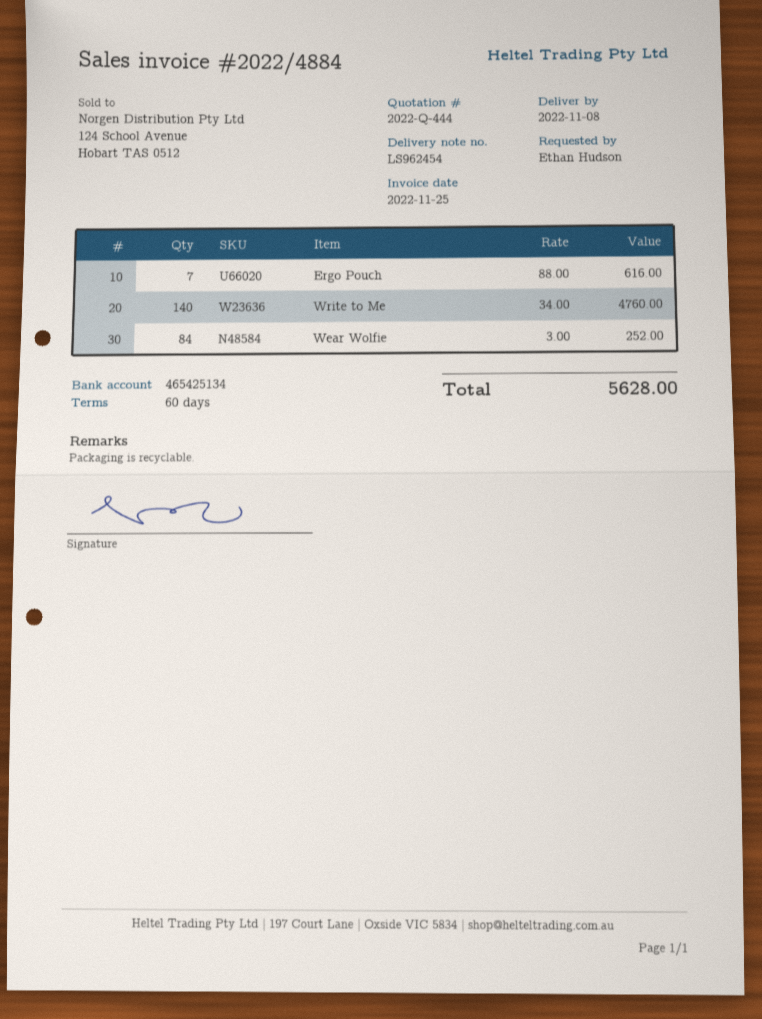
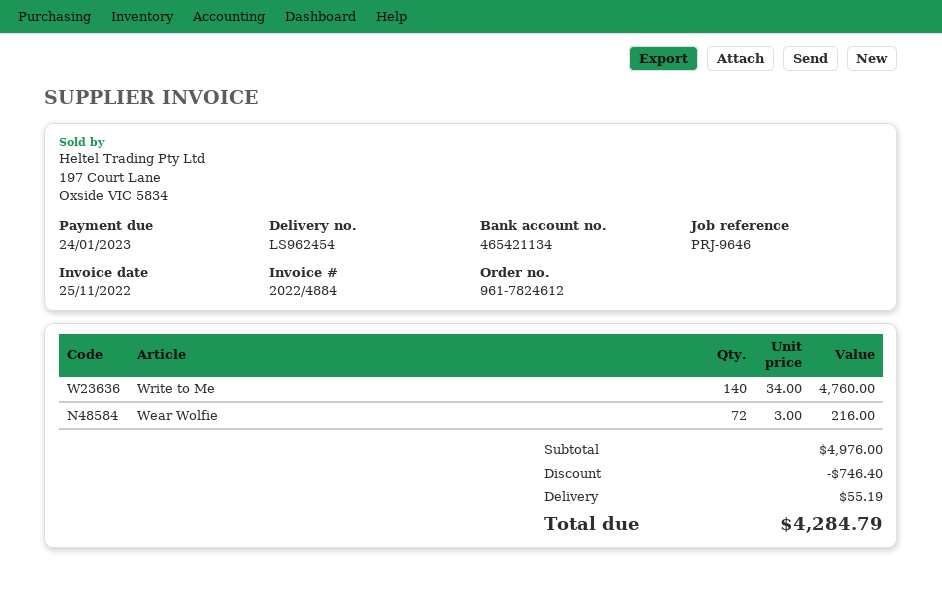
bank account: 465425134 -> 465421134
Ergo Pouch: 7 x 88.00 = 616.00 -> none
Wear Wolfie: 84 x 3.00 = 252.00 -> 72 x 3.00 = 216.00
discount: none -> 746.40
shipping: none -> 55.19
total: 5628.00 -> 4284.79

